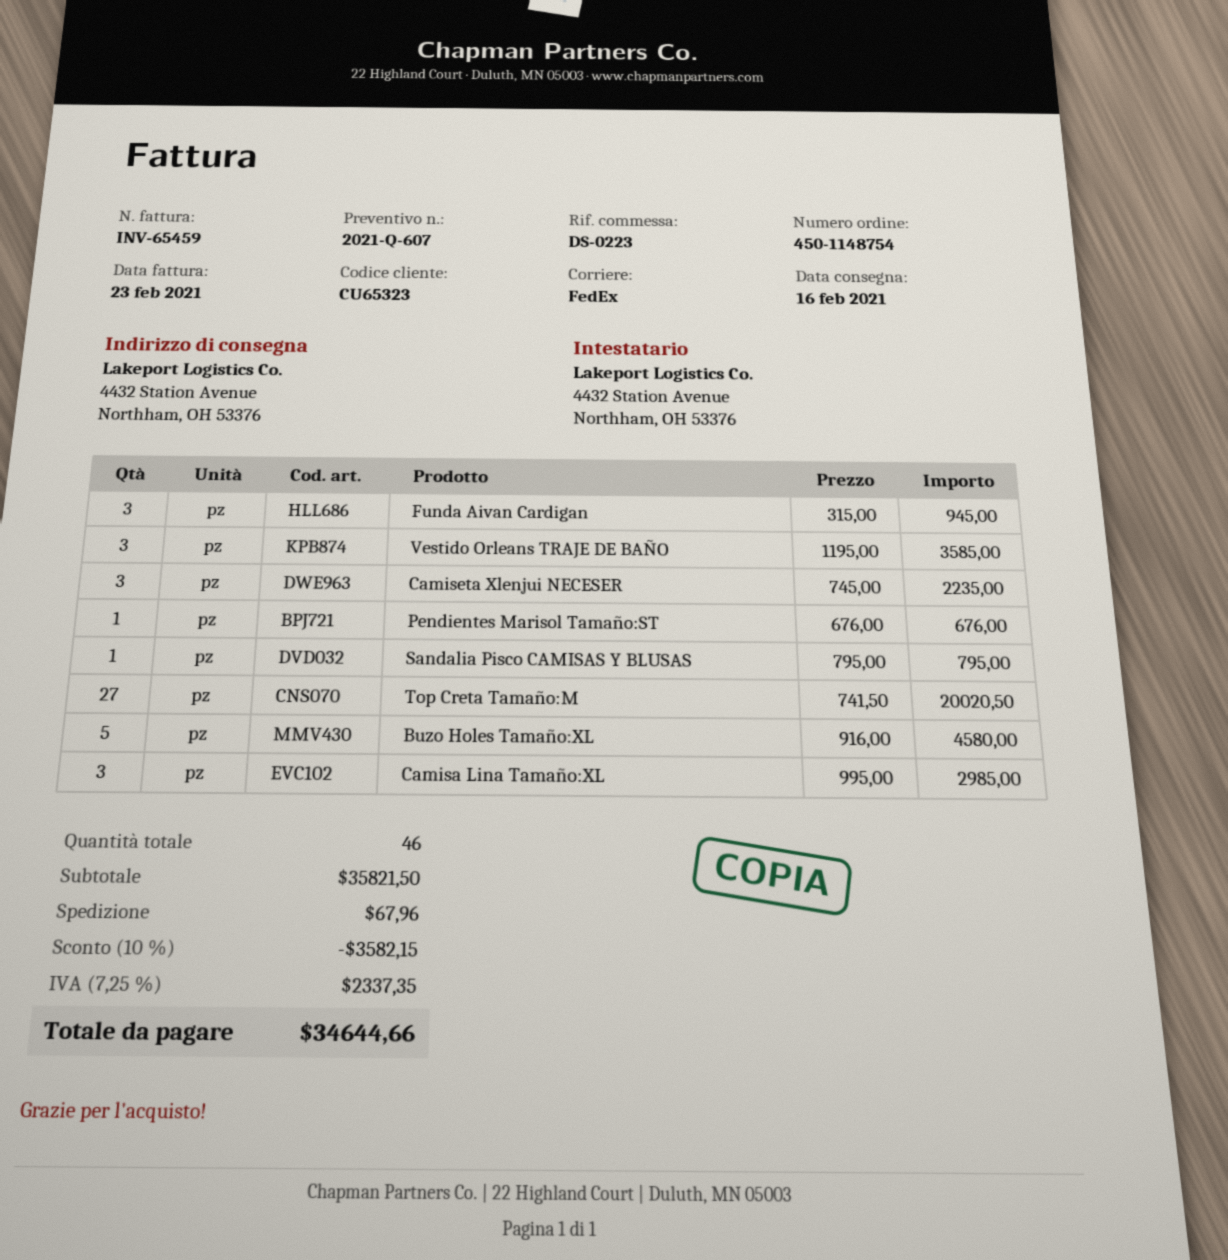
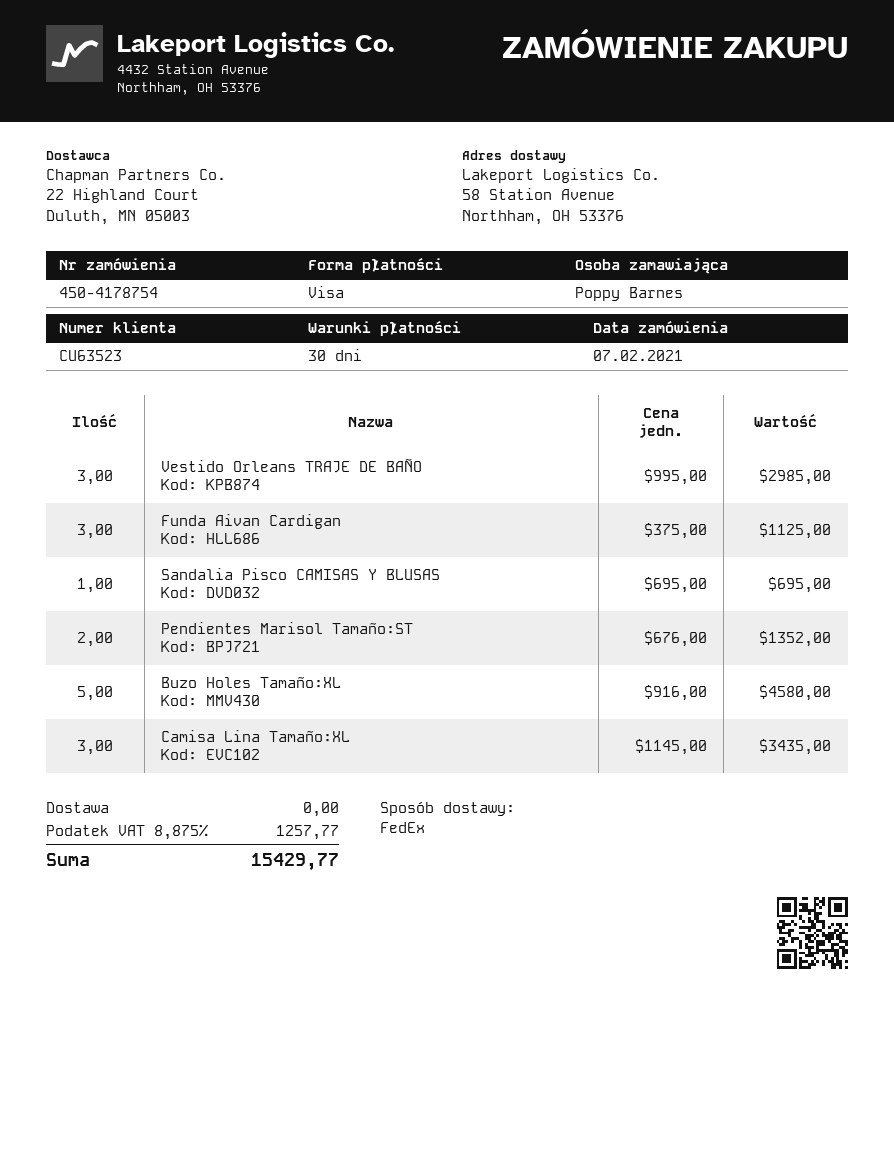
order number: 450-1148754 -> 450-4178754
customer number: CU65323 -> CU63523
ship to: 4432 Station Avenue, Northham, OH 53376 -> 58 Station Avenue, Northham, OH 53376
Funda Aivan Cardigan: 3 x 315.00 = 945.00 -> 3 x 375.00 = 1125.00
Vestido Orleans TRAJE DE BAÑO: 3 x 1195.00 = 3585.00 -> 3 x 995.00 = 2985.00
Camiseta Xlenjui NECESER: 3 x 745.00 = 2235.00 -> none
Pendientes Marisol Tamaño:ST: 1 x 676.00 = 676.00 -> 2 x 676.00 = 1352.00
Sandalia Pisco CAMISAS Y BLUSAS: 1 x 795.00 = 795.00 -> 1 x 695.00 = 695.00
Top Creta Tamaño:M: 27 x 741.50 = 20020.50 -> none
Camisa Lina Tamaño:XL: 3 x 995.00 = 2985.00 -> 3 x 1145.00 = 3435.00
discount: 10% = 3582.15 -> none
shipping: 67.96 -> 0.00
tax: 7.25% = 2337.35 -> 8.875% = 1257.77
total: 34644.66 -> 15429.77

